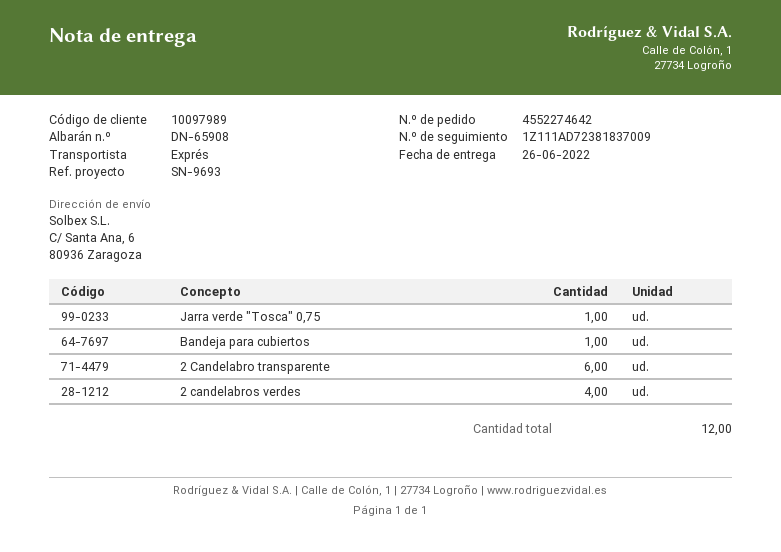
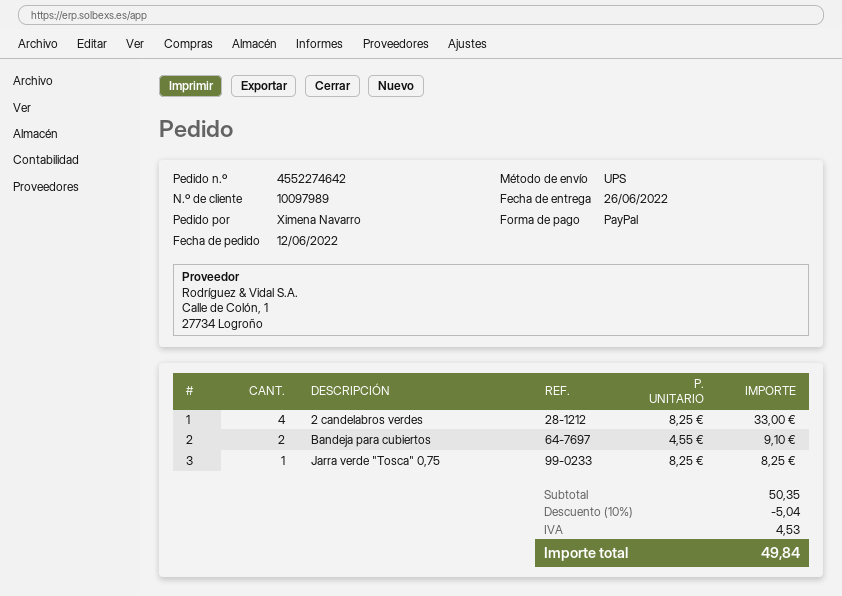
shipping method: express -> UPS
Bandeja para cubiertos: 1 -> 2
2 Candelabro transparente: 6 -> none

